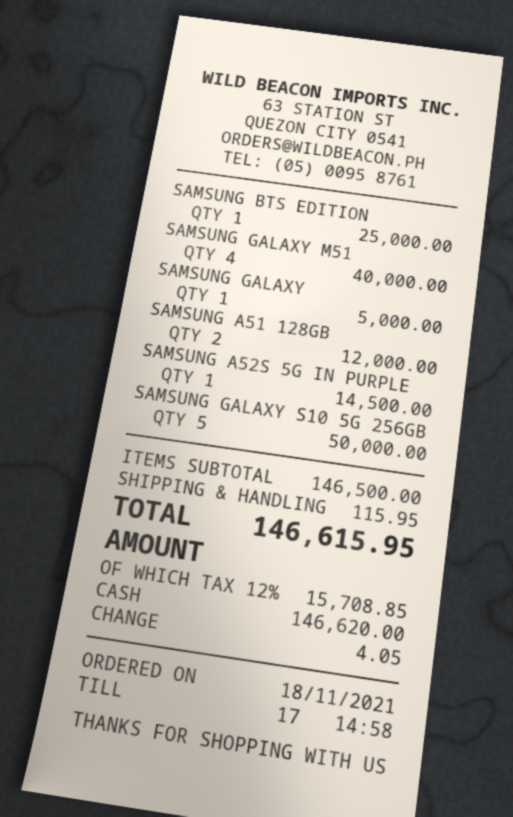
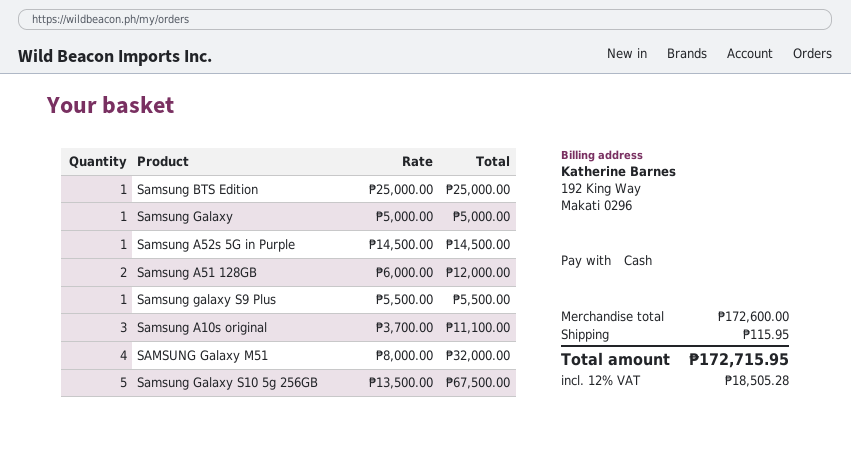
SAMSUNG GALAXY M51: 4 for 40000.00 -> 4 for 32000.00
SAMSUNG GALAXY S10 5G 256GB: 5 for 50000.00 -> 5 for 67500.00
Samsung galaxy S9 Plus: none -> 1 for 5500.00
Samsung A10s original: none -> 3 for 11100.00
subtotal: 146500.00 -> 172600.00
tax: 12% = 15708.85 -> 12% = 18505.28
total: 146615.95 -> 172715.95

